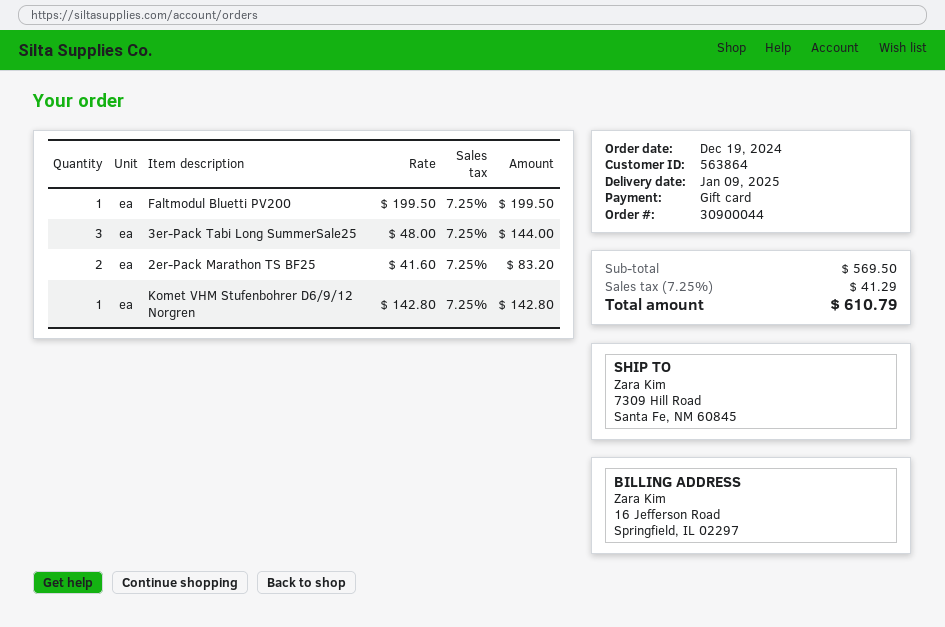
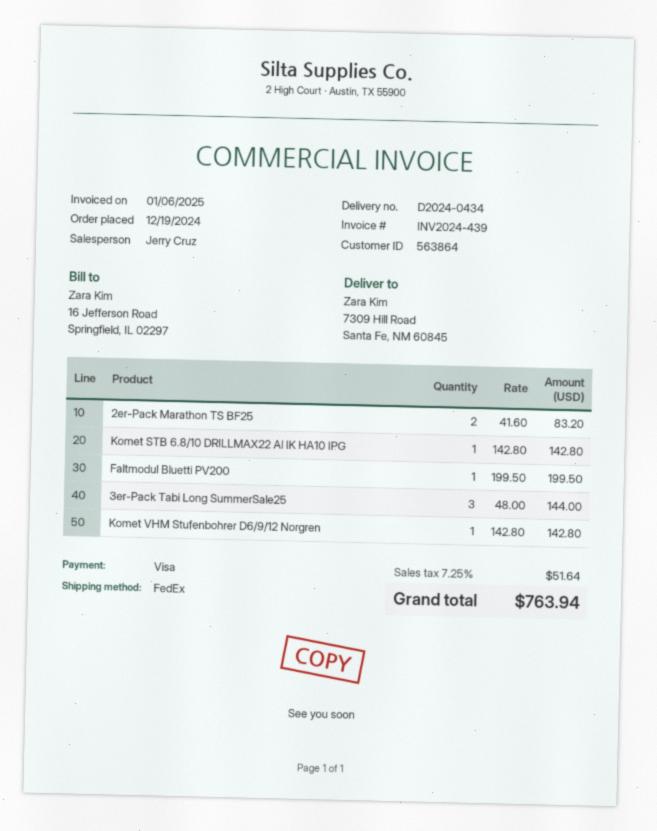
payment method: gift card -> Visa
Komet STB 6.8/10 DRILLMAX22 Al IK HA10 IPG: none -> 1 x 142.80 = 142.80
tax: 7.25% = 41.29 -> 7.25% = 51.64
total: 610.79 -> 763.94

